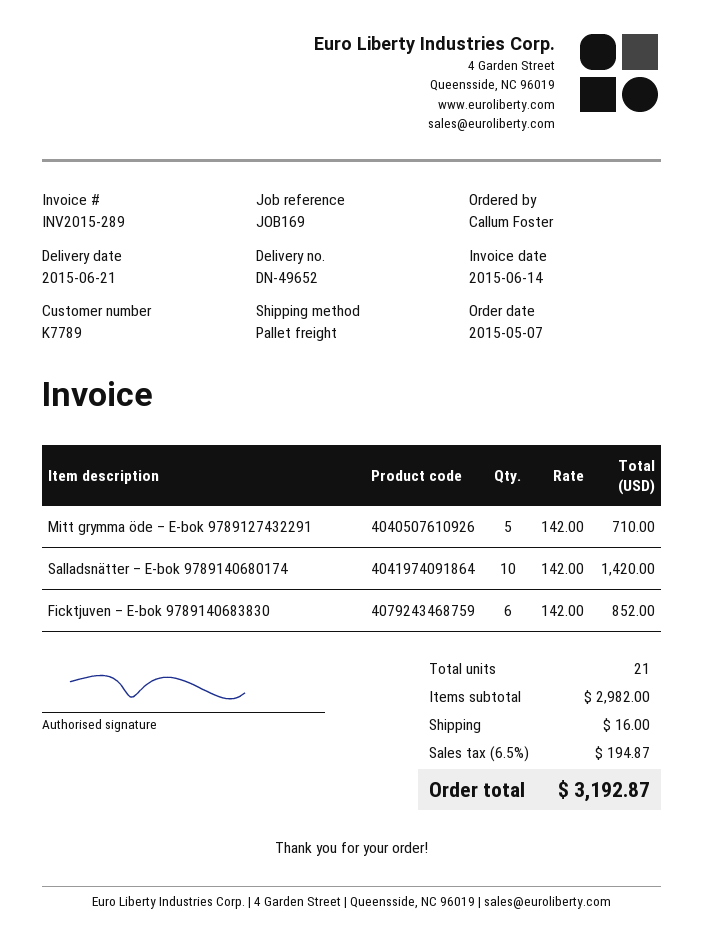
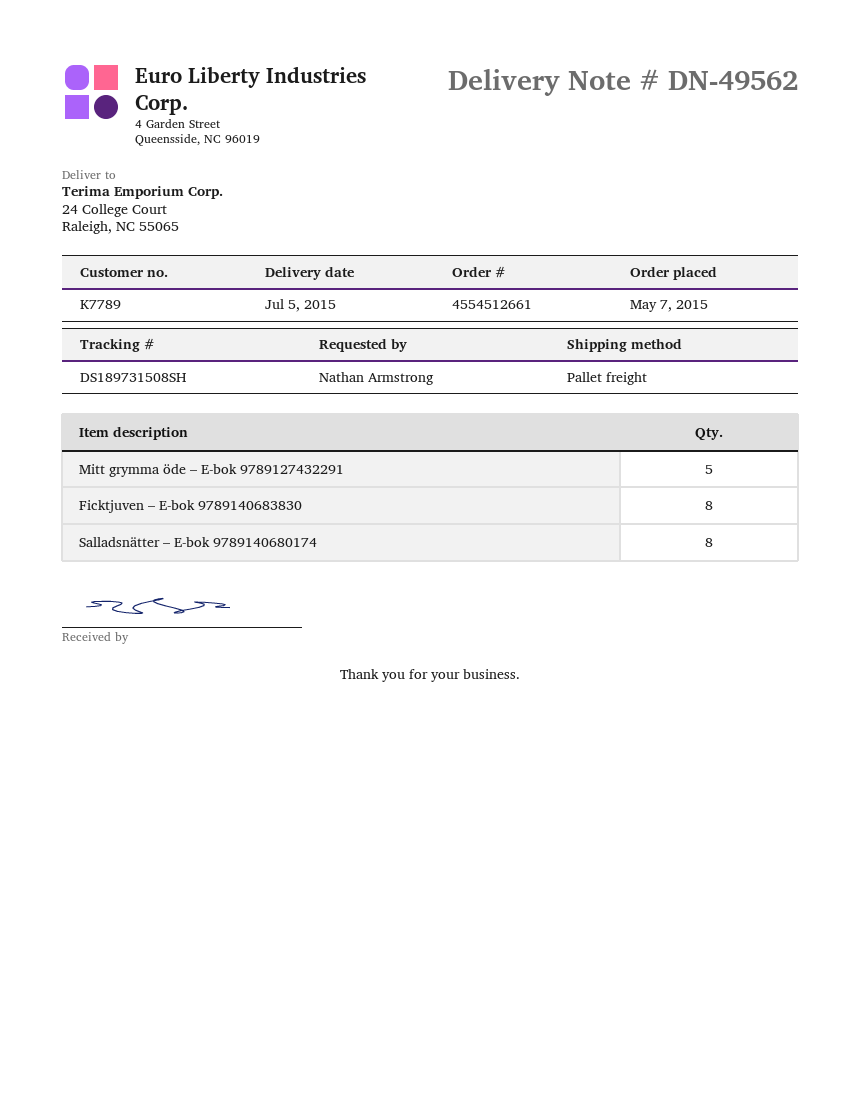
delivery note number: DN-49652 -> DN-49562
delivery date: 2015-06-21 -> 2015-07-05
ordered by: Callum Foster -> Nathan Armstrong
Salladsnätter – E-bok 9789140680174: 10 -> 8
Ficktjuven – E-bok 9789140683830: 6 -> 8

